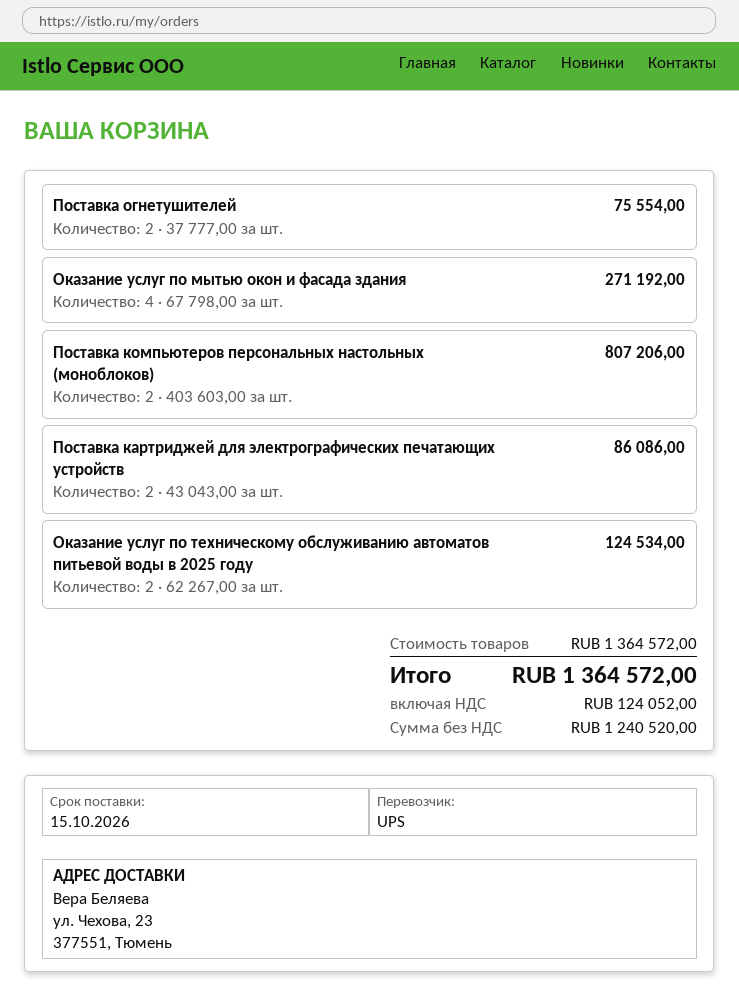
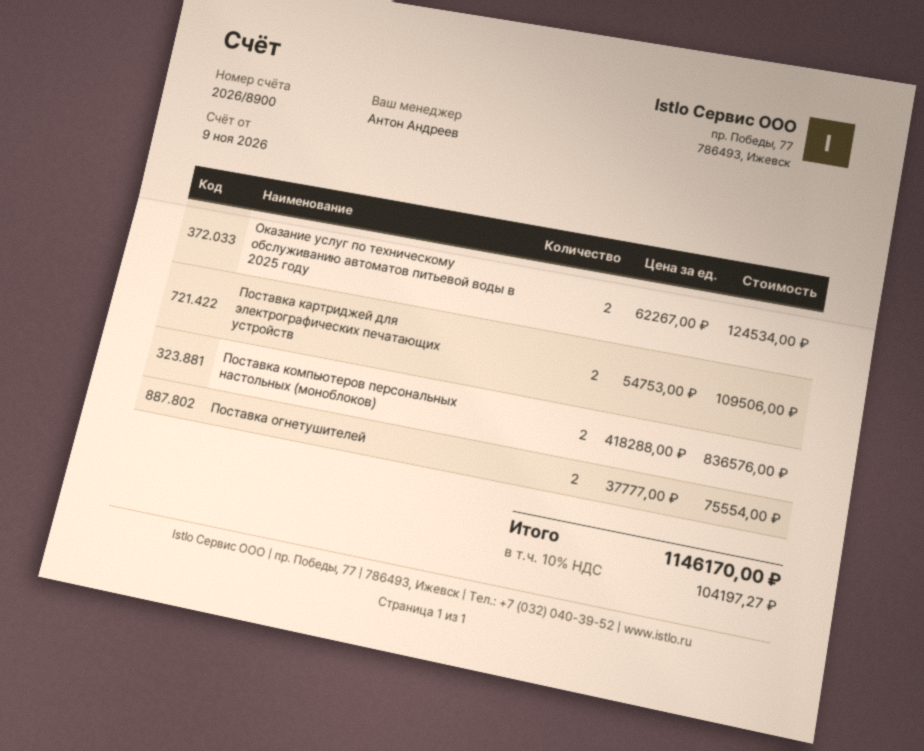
Оказание услуг по мытью окон и фасада здания: 4 x 67798.00 = 271192.00 -> none
Поставка компьютеров персональных настольных (моноблоков): 2 x 403603.00 = 807206.00 -> 2 x 418288.00 = 836576.00
Поставка картриджей для электрографических печатающих устройств: 2 x 43043.00 = 86086.00 -> 2 x 54753.00 = 109506.00
tax: 124052.00 -> 104197.27
total: 1364572.00 -> 1146170.00

